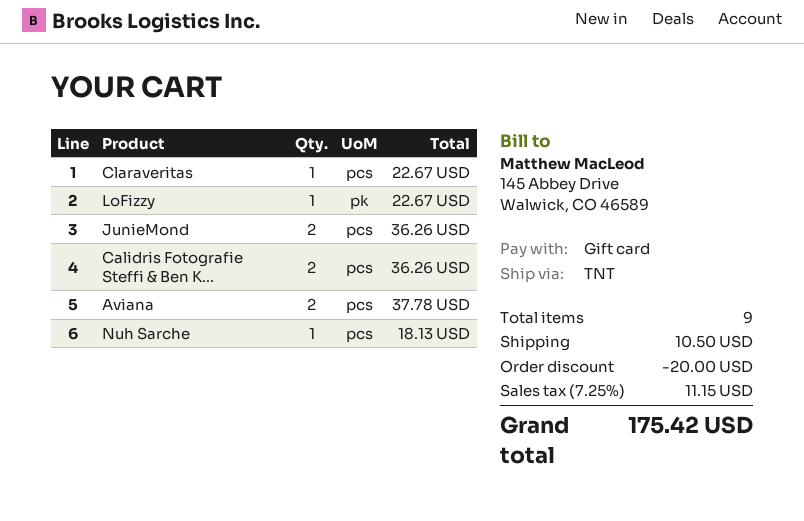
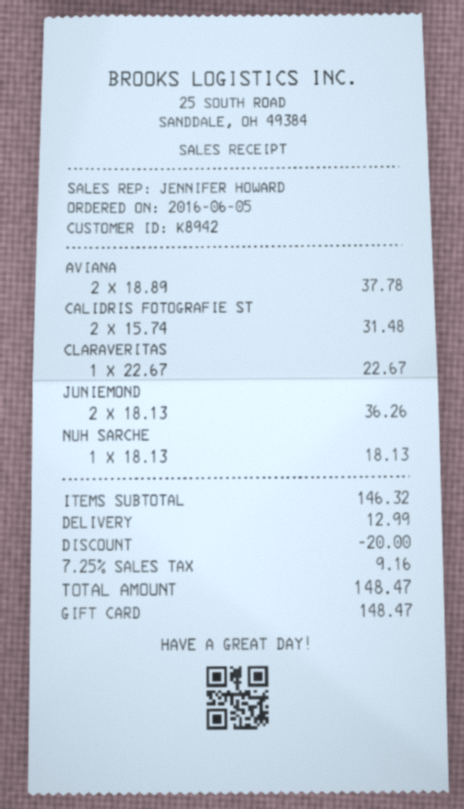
LoFizzy: 1 for 22.67 -> none
Calidris Fotografie Steffi & Ben K...: 2 for 36.26 -> 2 for 31.48
shipping: 10.50 -> 12.99
tax: 7.25% = 11.15 -> 7.25% = 9.16
total: 175.42 -> 148.47

